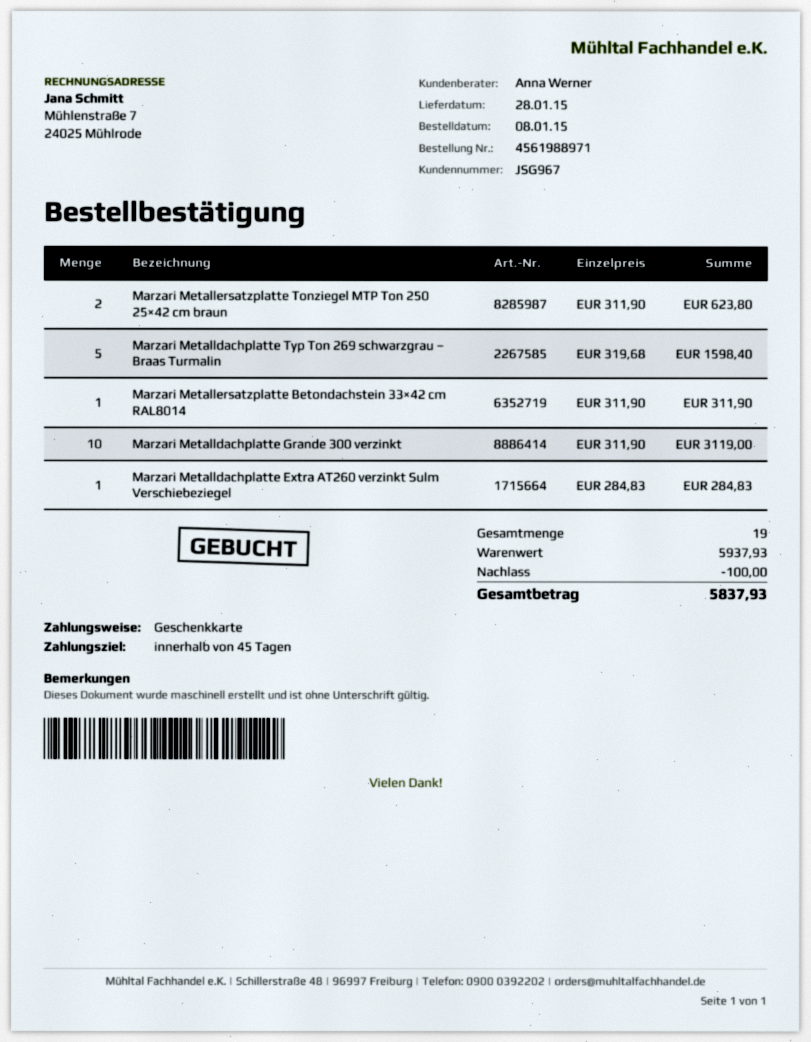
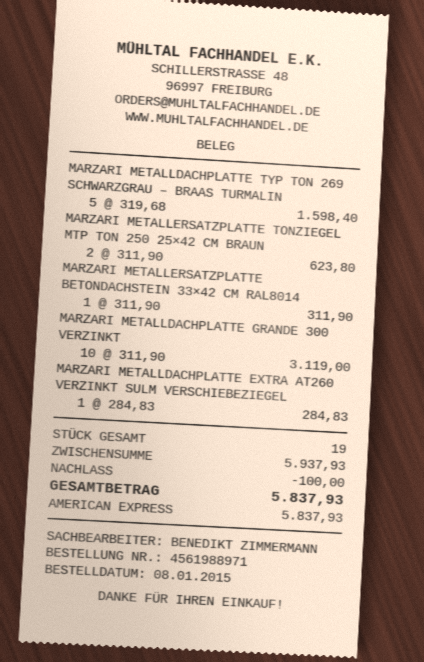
sales rep: Anna Werner -> BENEDIKT ZIMMERMANN
payment method: gift card -> American Express

